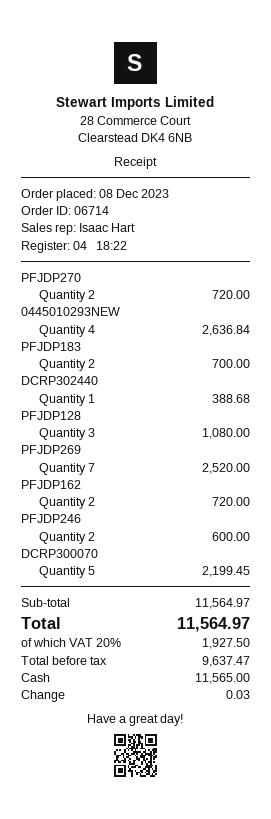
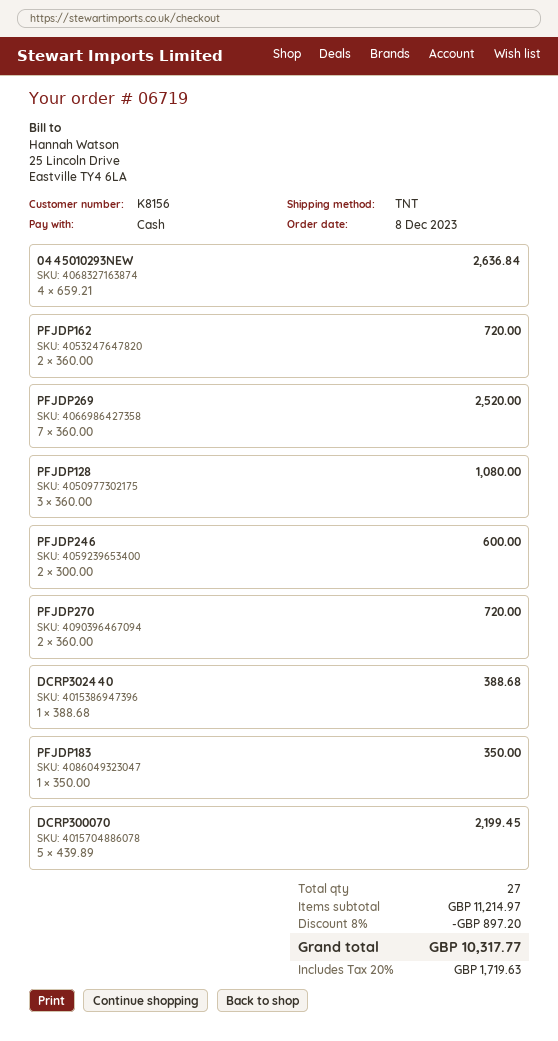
order number: 06714 -> 06719
PFJDP183: 2 for 700.00 -> 1 for 350.00
subtotal: 11564.97 -> 11214.97
discount: none -> 8% = 897.20
tax: 20% = 1927.50 -> 20% = 1719.63
total: 11564.97 -> 10317.77

